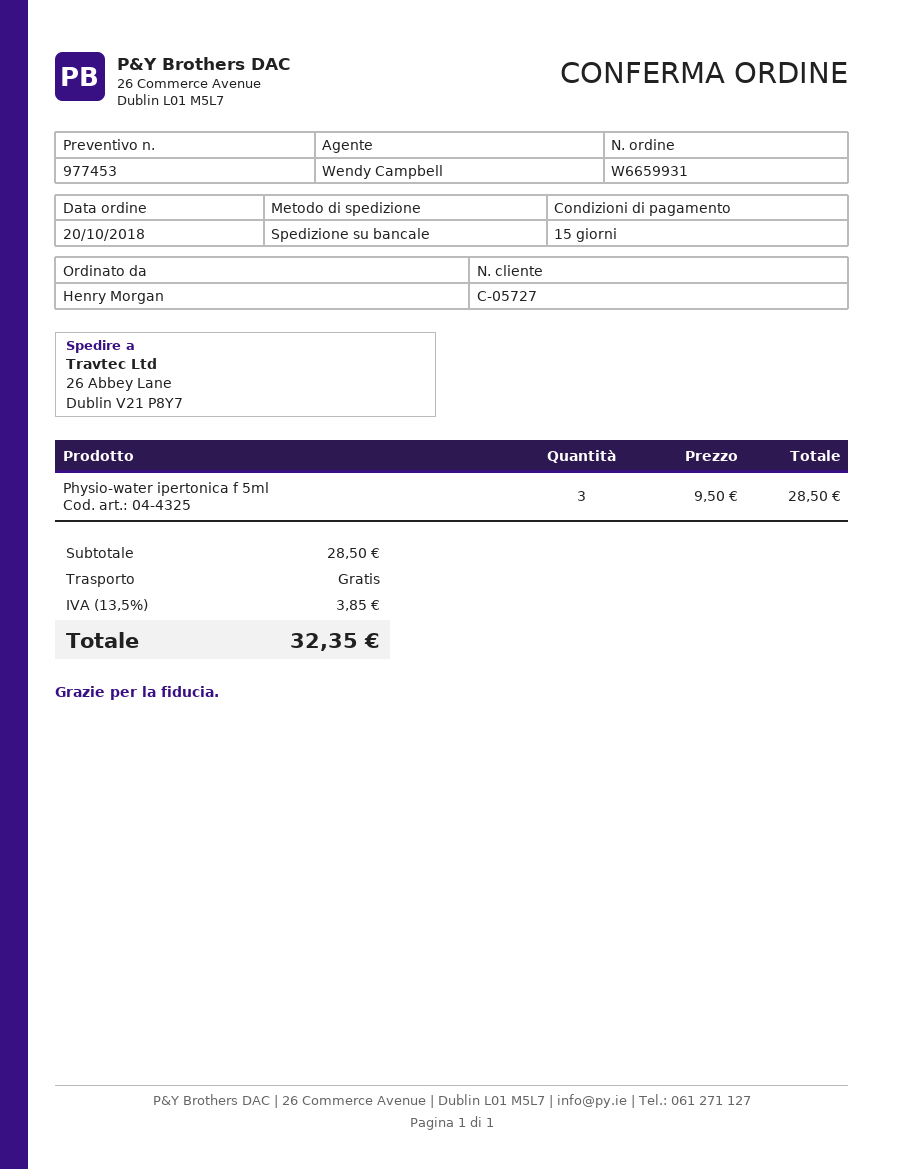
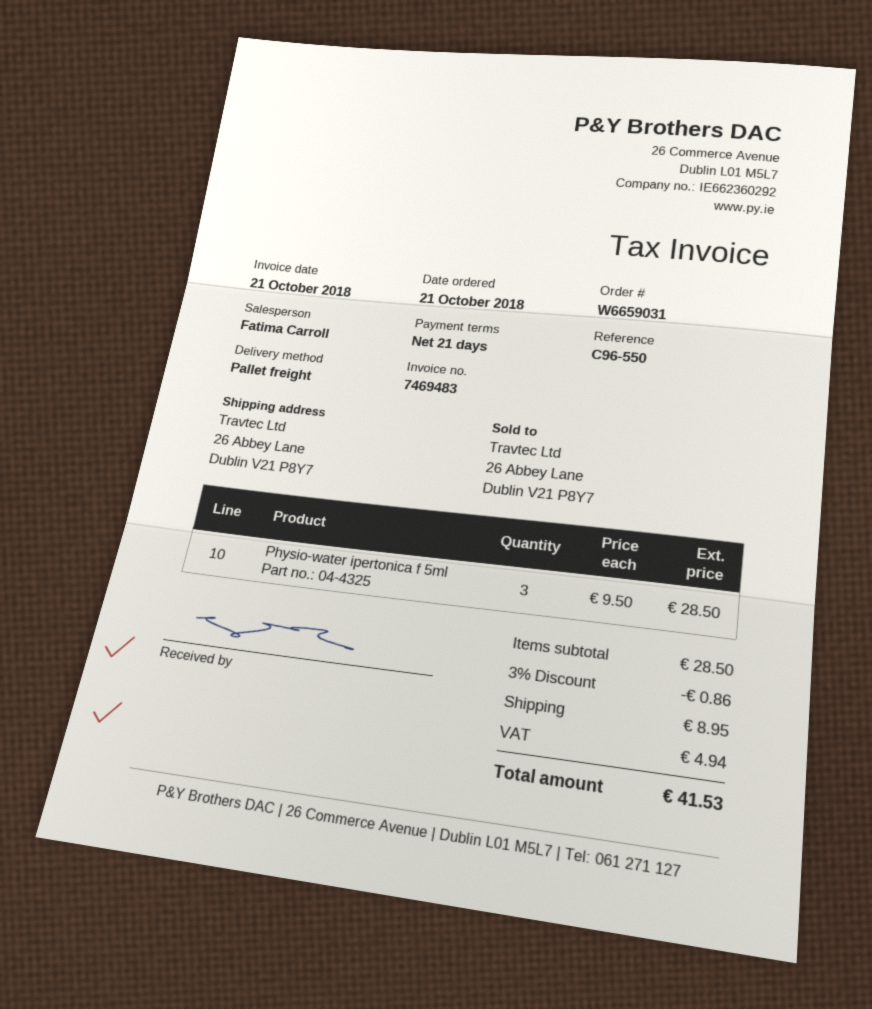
order number: W6659931 -> W6659031
order date: 2018-10-20 -> 2018-10-21
payment terms: 15 days -> 21 days
sales rep: Wendy Campbell -> Fatima Carroll
discount: none -> 3% = 0.86
shipping: 0.00 -> 8.95
tax: 3.85 -> 4.94
total: 32.35 -> 41.53

